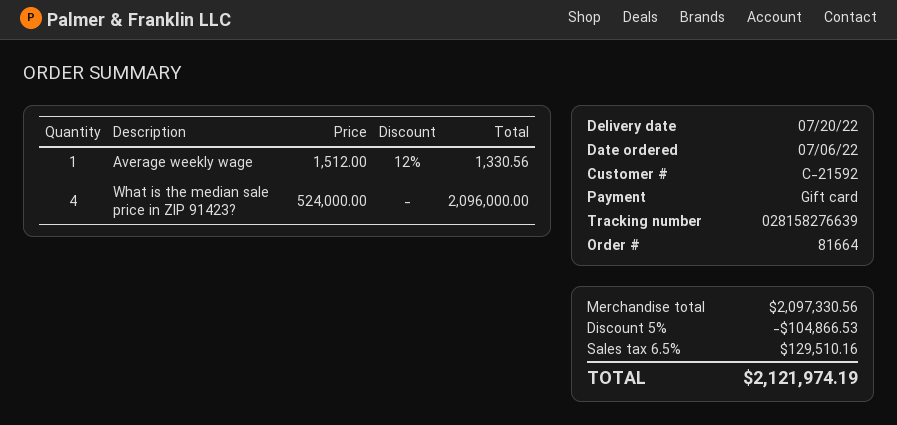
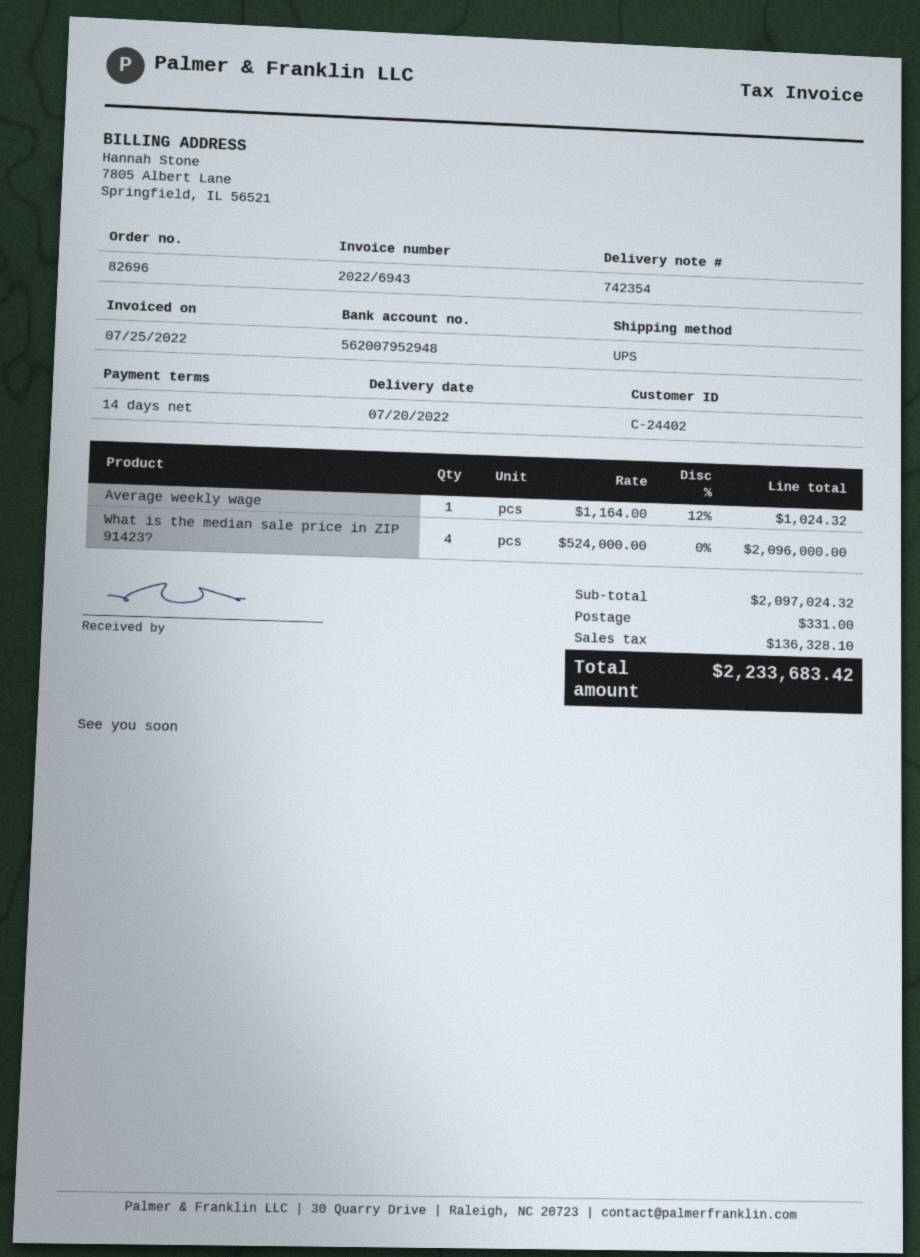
order number: 81664 -> 82696
customer number: C-21592 -> C-24402
Average weekly wage: 1 x 1512.00 - 12% = 1330.56 -> 1 x 1164.00 - 12% = 1024.32
subtotal: 2097330.56 -> 2097024.32
discount: 5% = 104866.53 -> none
shipping: none -> 331.00
tax: 129510.16 -> 136328.10
total: 2121974.19 -> 2233683.42

